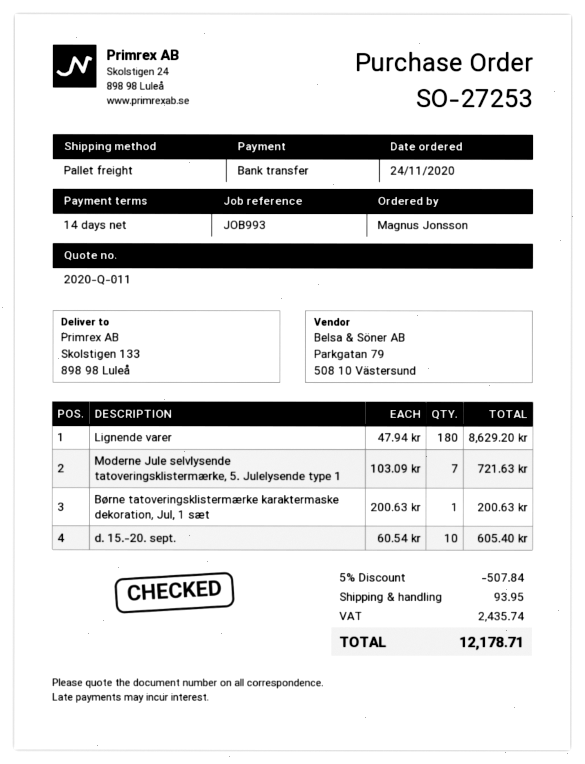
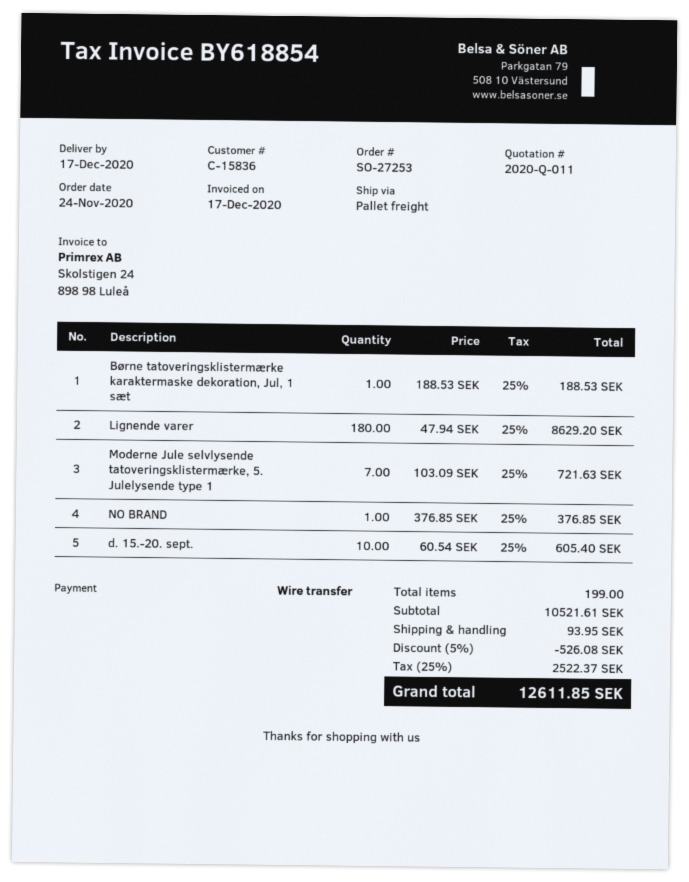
Børne tatoveringsklistermærke karaktermaske dekoration, Jul, 1 sæt: 1 x 200.63 = 200.63 -> 1 x 188.53 = 188.53
NO BRAND: none -> 1 x 376.85 = 376.85
discount: 5% = 507.84 -> 5% = 526.08
tax: 2435.74 -> 2522.37
total: 12178.71 -> 12611.85

